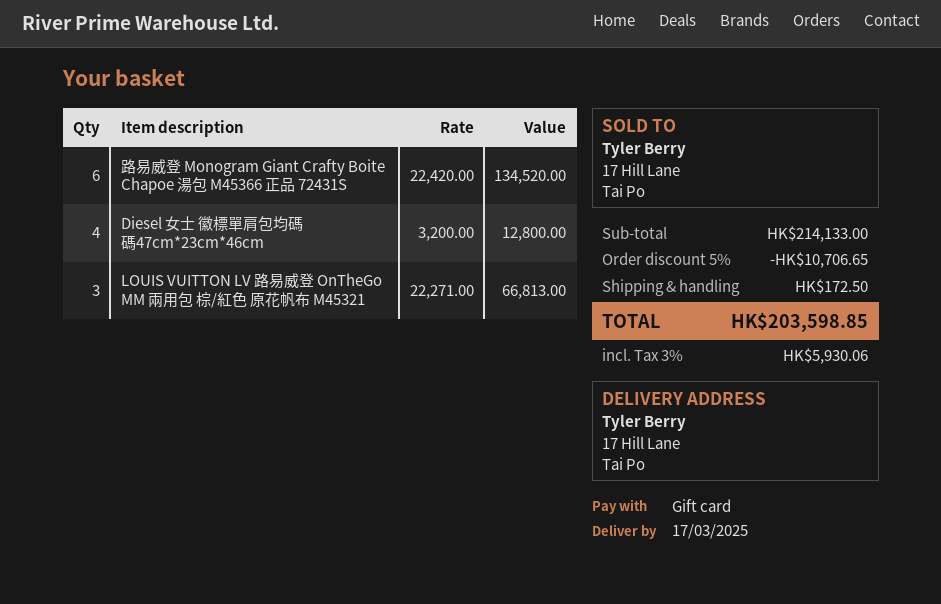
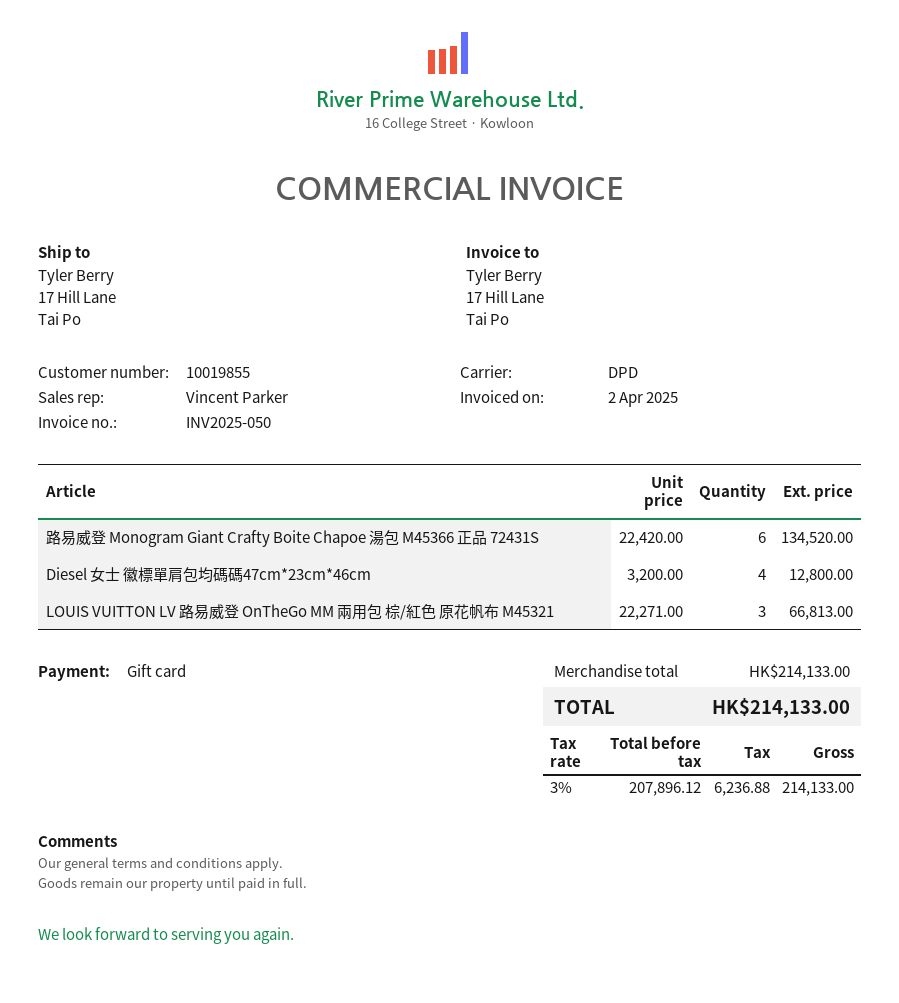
discount: 5% = 10706.65 -> none
shipping: 172.50 -> none
tax: 3% = 5930.06 -> 3% = 6236.88
total: 203598.85 -> 214133.00

